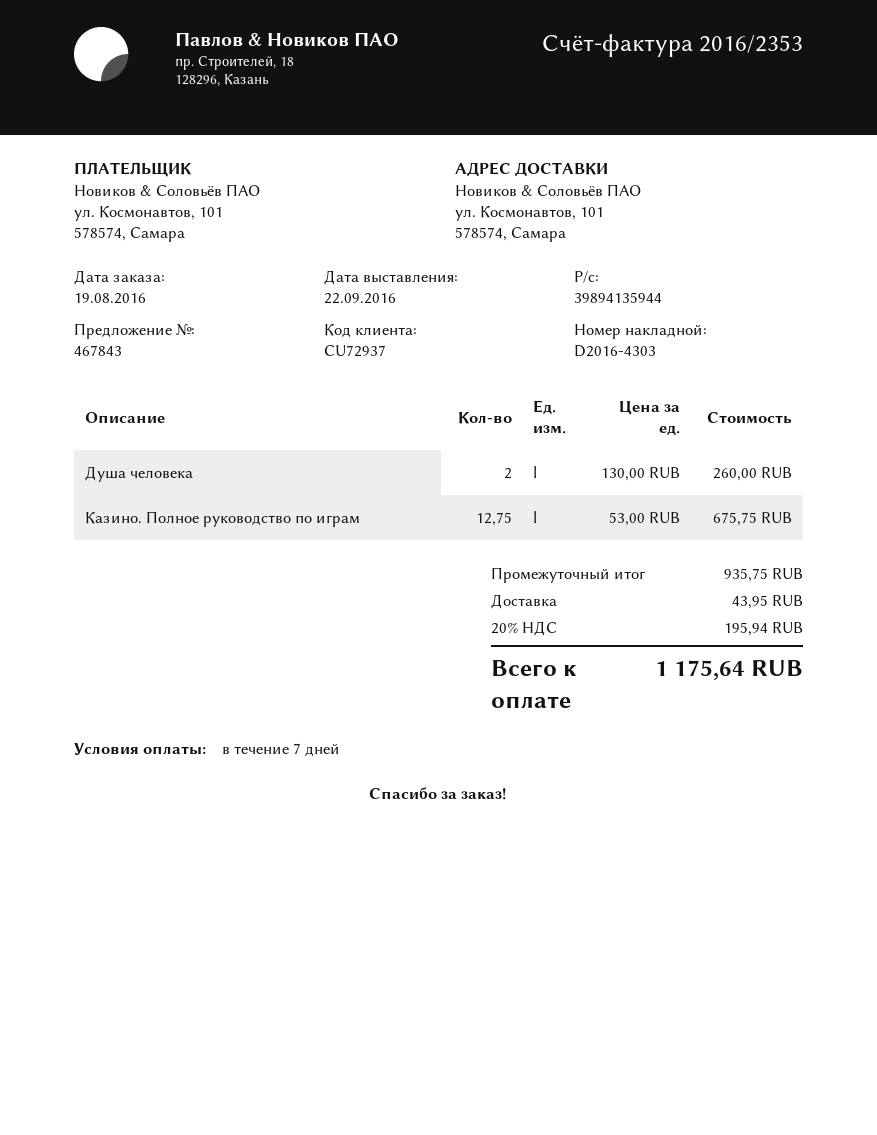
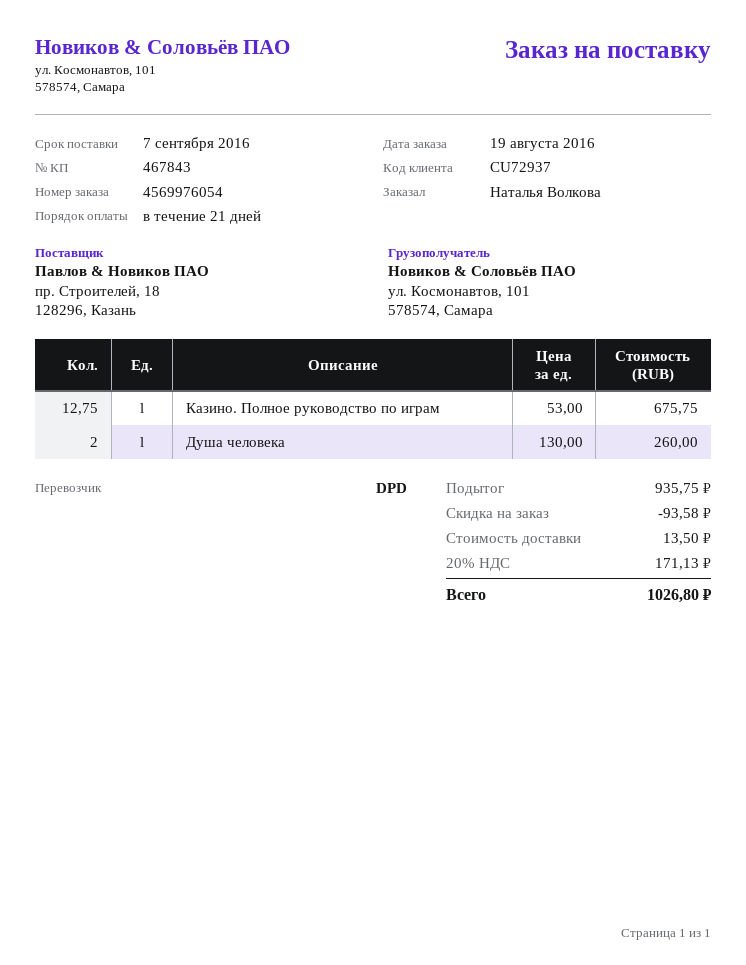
payment terms: 7 days -> 21 days
discount: none -> 93.58
shipping: 43.95 -> 13.50
tax: 20% = 195.94 -> 20% = 171.13
total: 1175.64 -> 1026.80

